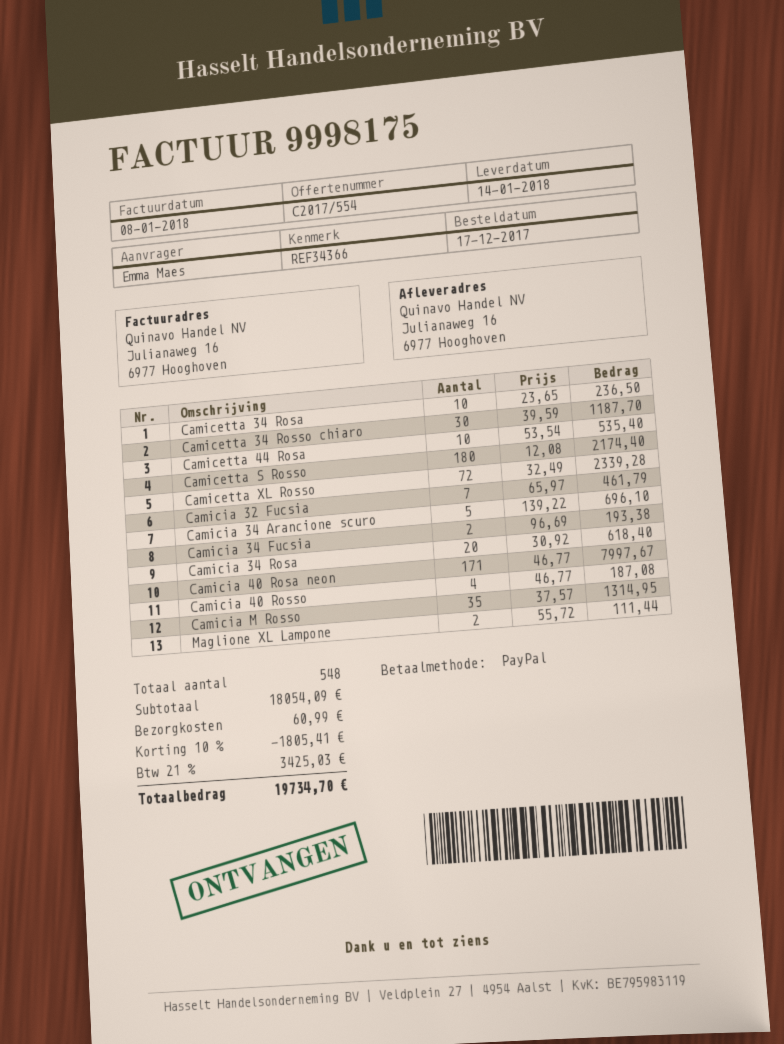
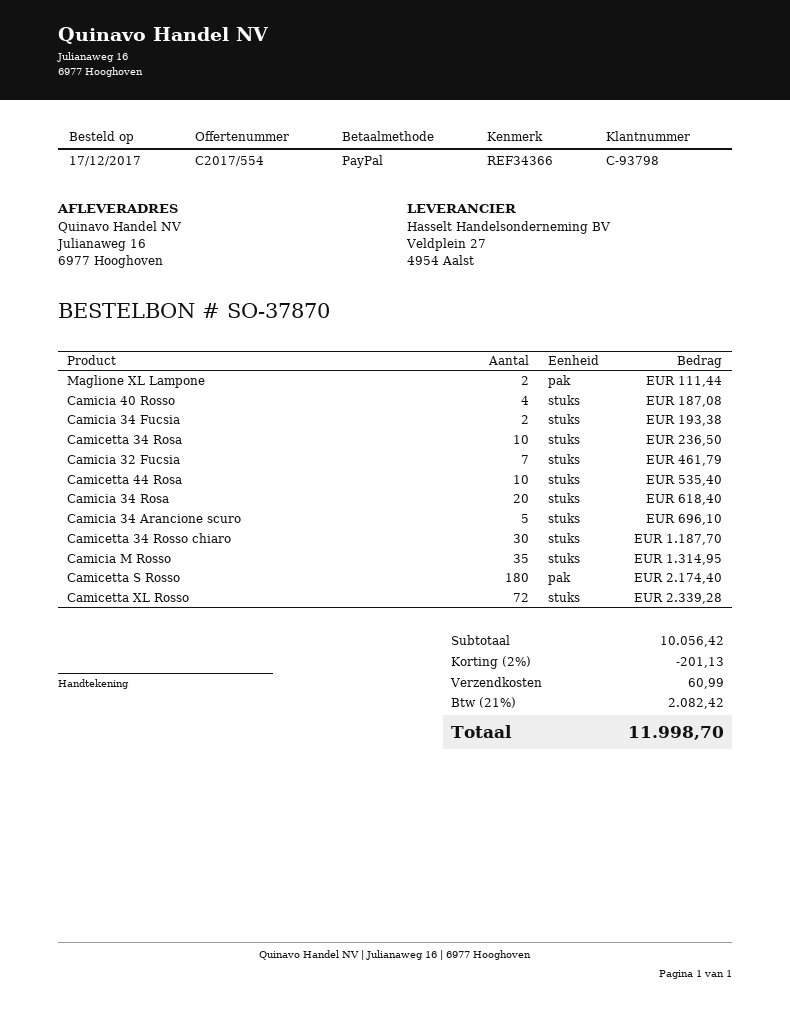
Camicia 40 Rosa neon: 171 for 7997.67 -> none
subtotal: 18054.09 -> 10056.42
discount: 10% = 1805.41 -> 2% = 201.13
tax: 21% = 3425.03 -> 21% = 2082.42
total: 19734.70 -> 11998.70

